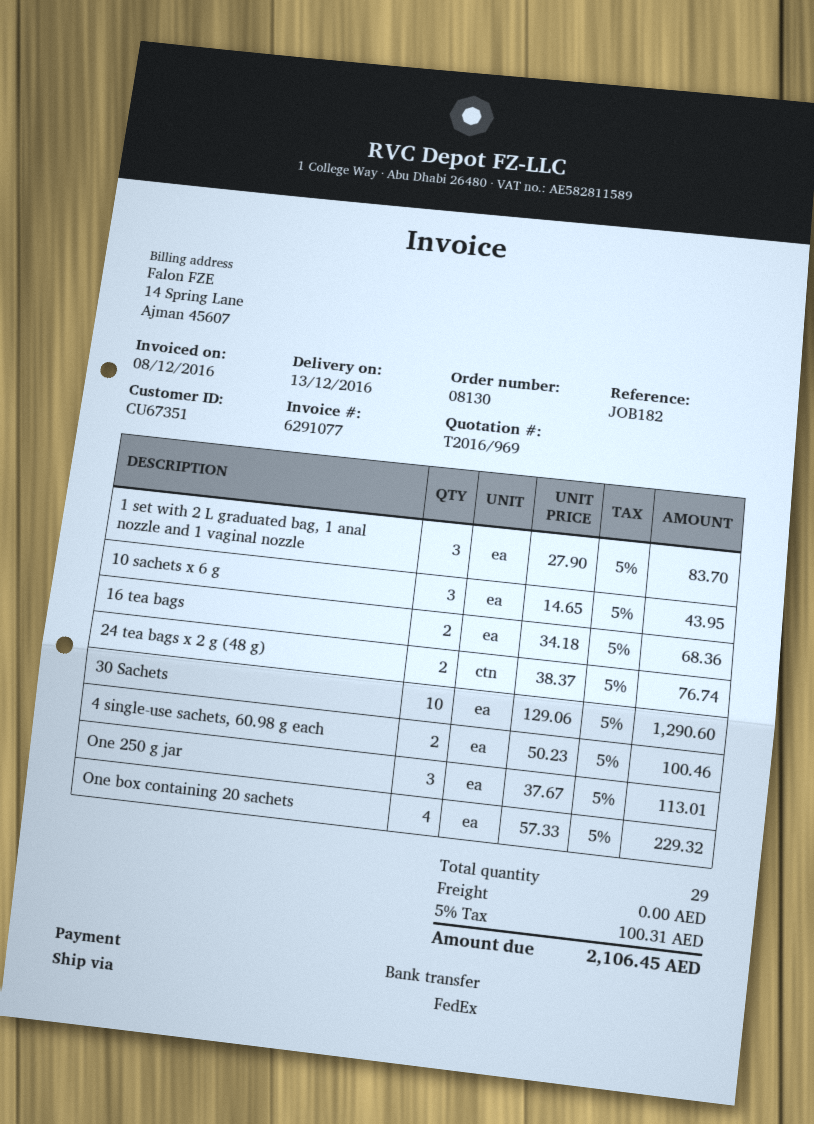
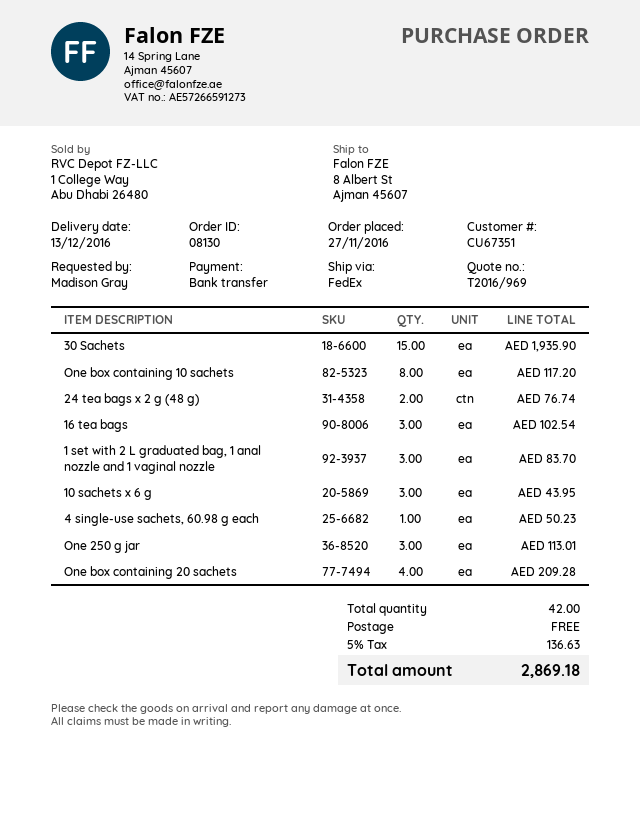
16 tea bags: 2 for 68.36 -> 3 for 102.54
30 Sachets: 10 for 1290.60 -> 15 for 1935.90
4 single-use sachets, 60.98 g each: 2 for 100.46 -> 1 for 50.23
One box containing 20 sachets: 4 for 229.32 -> 4 for 209.28
One box containing 10 sachets: none -> 8 for 117.20
total quantity: 29 -> 42
tax: 5% = 100.31 -> 5% = 136.63
total: 2106.45 -> 2869.18

